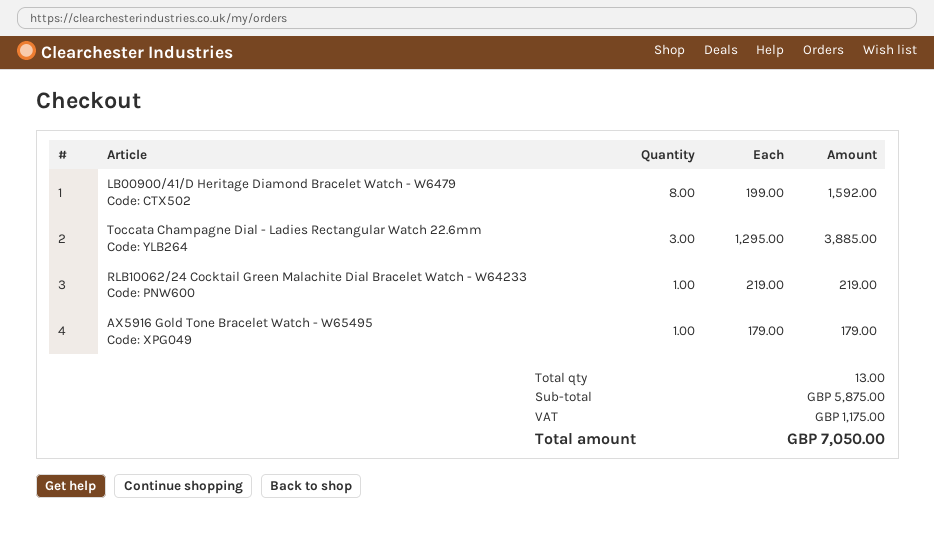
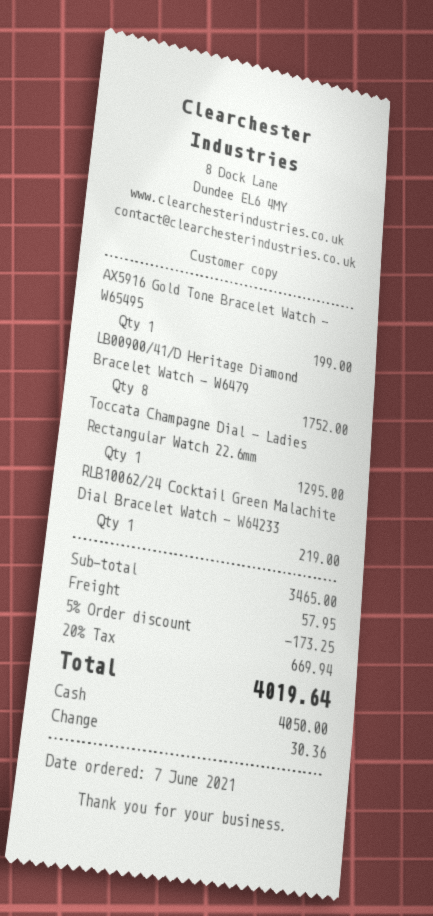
LB00900/41/D Heritage Diamond Bracelet Watch - W6479: 8 for 1592.00 -> 8 for 1752.00
Toccata Champagne Dial - Ladies Rectangular Watch 22.6mm: 3 for 3885.00 -> 1 for 1295.00
AX5916 Gold Tone Bracelet Watch - W65495: 1 for 179.00 -> 1 for 199.00
subtotal: 5875.00 -> 3465.00
discount: none -> 5% = 173.25
shipping: none -> 57.95
tax: 1175.00 -> 669.94
total: 7050.00 -> 4019.64

